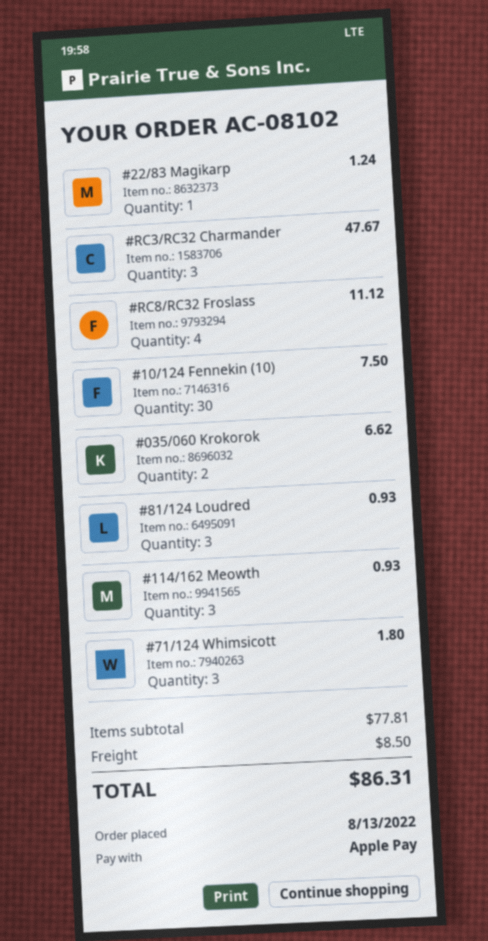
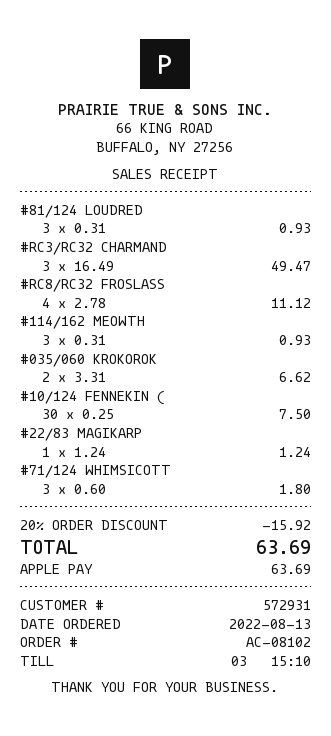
#RC3/RC32 Charmander: 3 for 47.67 -> 3 for 49.47
discount: none -> 20% = 15.92
shipping: 8.50 -> none
total: 86.31 -> 63.69

